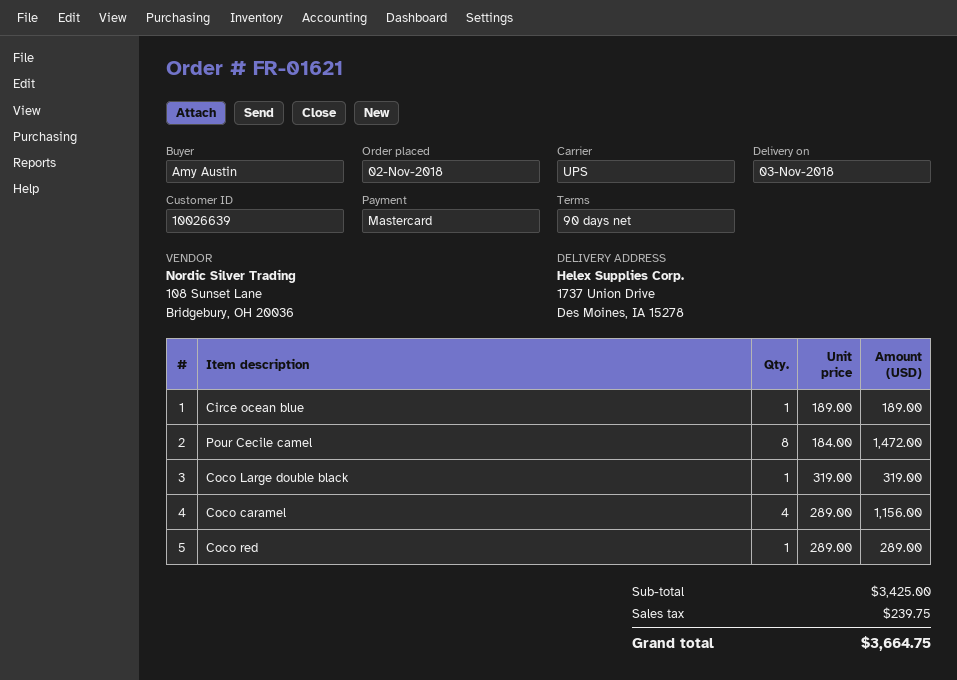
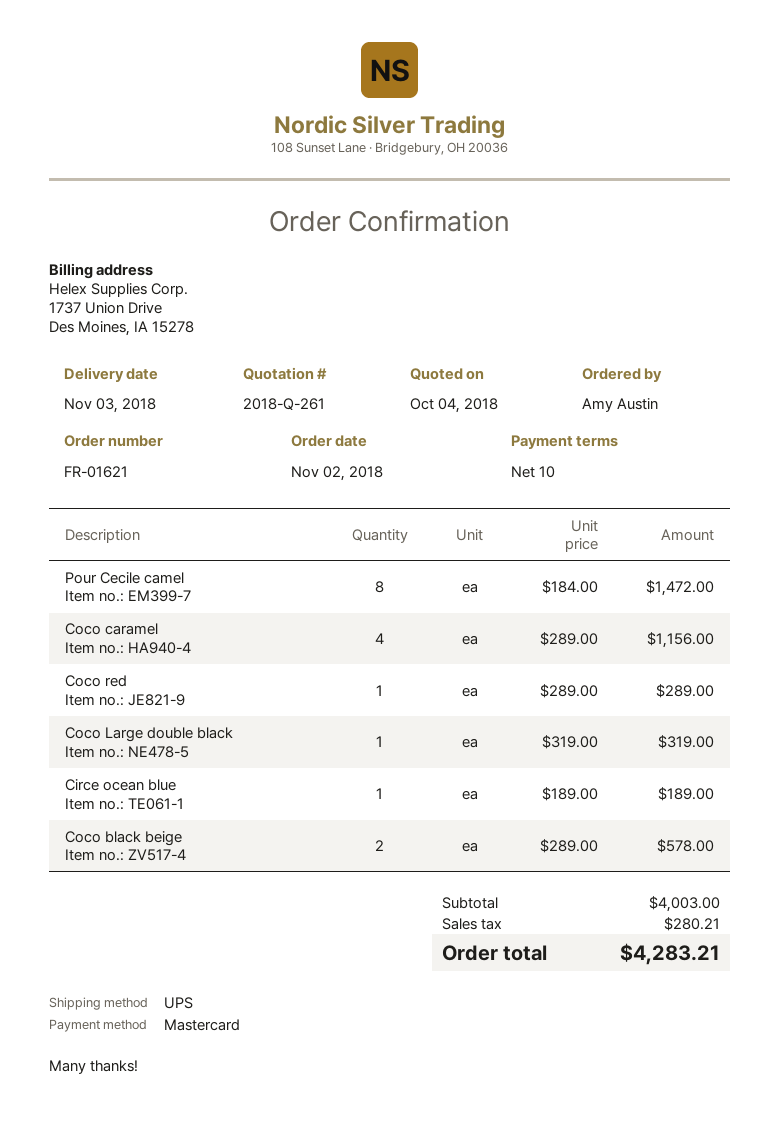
payment terms: 90 days -> 10 days
Coco black beige: none -> 2 x 289.00 = 578.00
subtotal: 3425.00 -> 4003.00
tax: 239.75 -> 280.21
total: 3664.75 -> 4283.21

